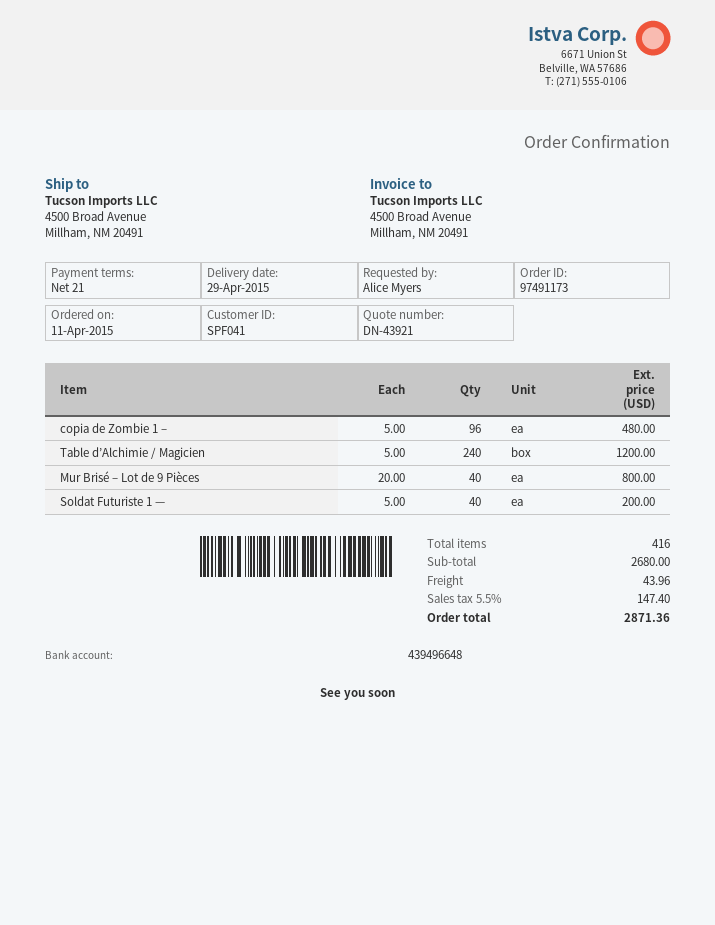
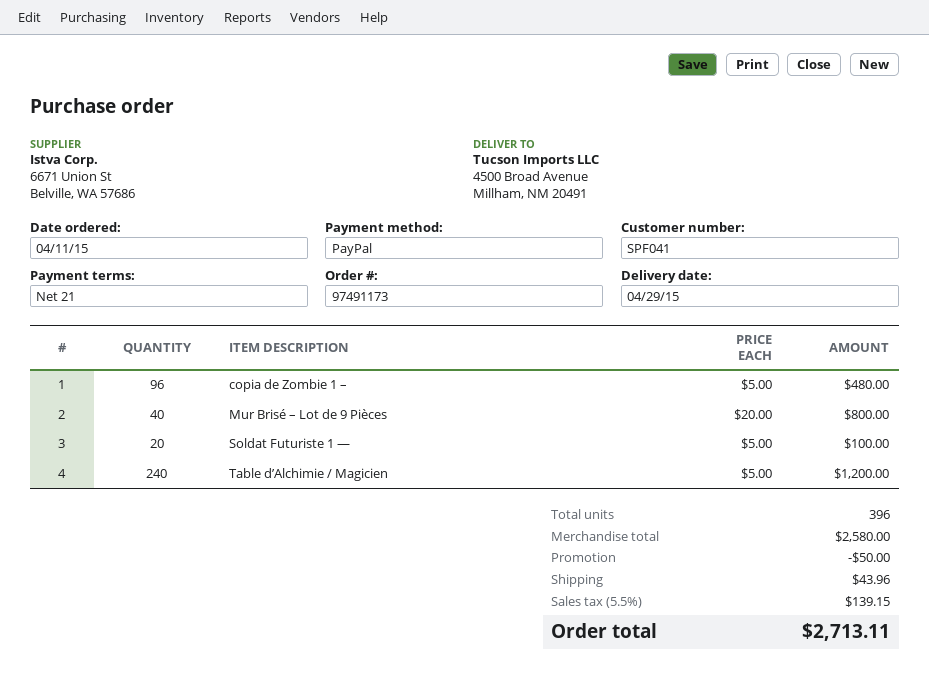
Soldat Futuriste 1 —: 40 x 5.00 = 200.00 -> 20 x 5.00 = 100.00
total quantity: 416 -> 396
subtotal: 2680.00 -> 2580.00
discount: none -> 50.00
tax: 5.5% = 147.40 -> 5.5% = 139.15
total: 2871.36 -> 2713.11

